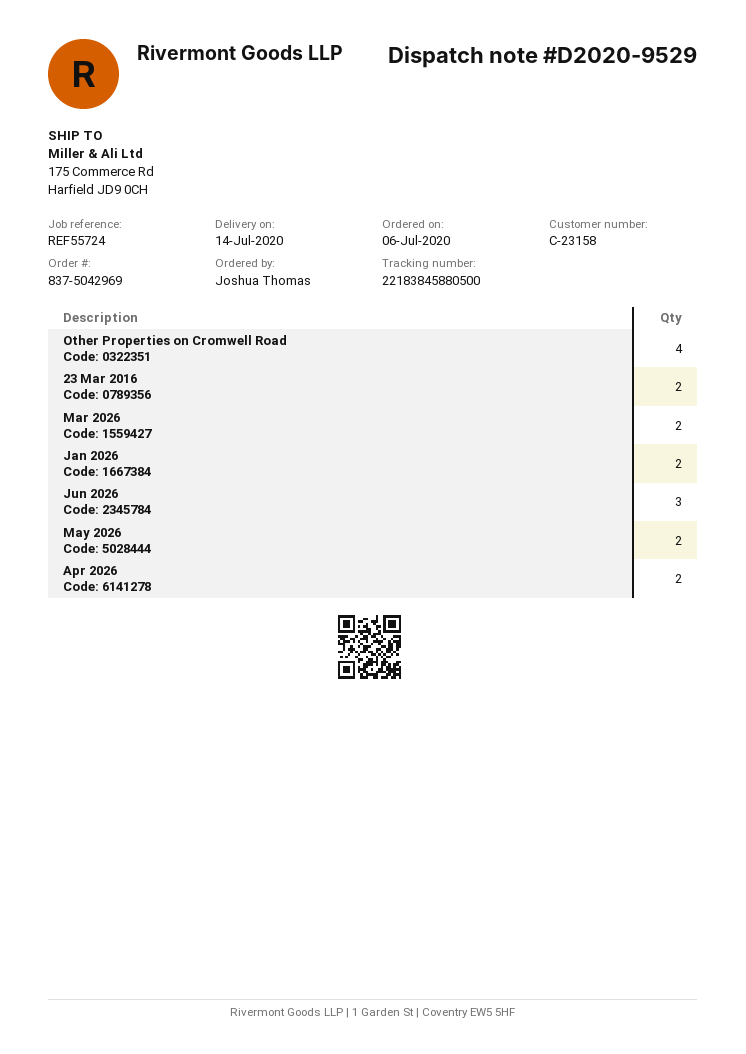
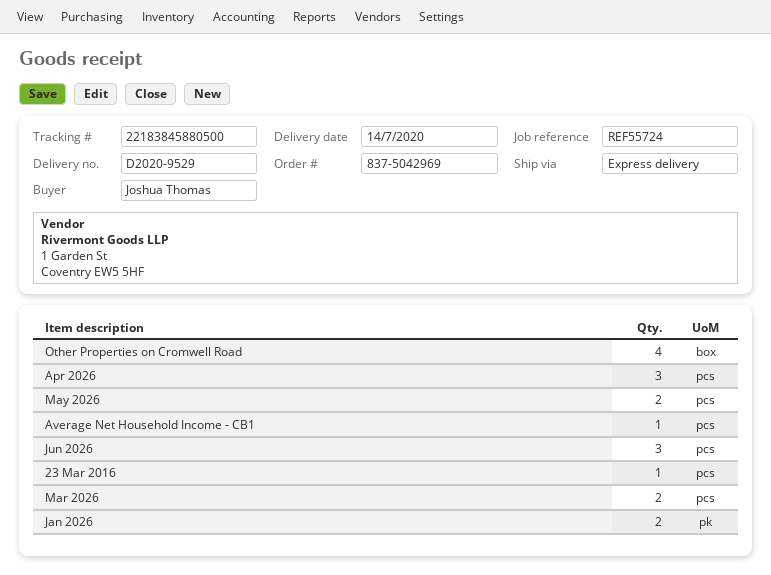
23 Mar 2016: 2 -> 1
Apr 2026: 2 -> 3
Average Net Household Income - CB1: none -> 1

